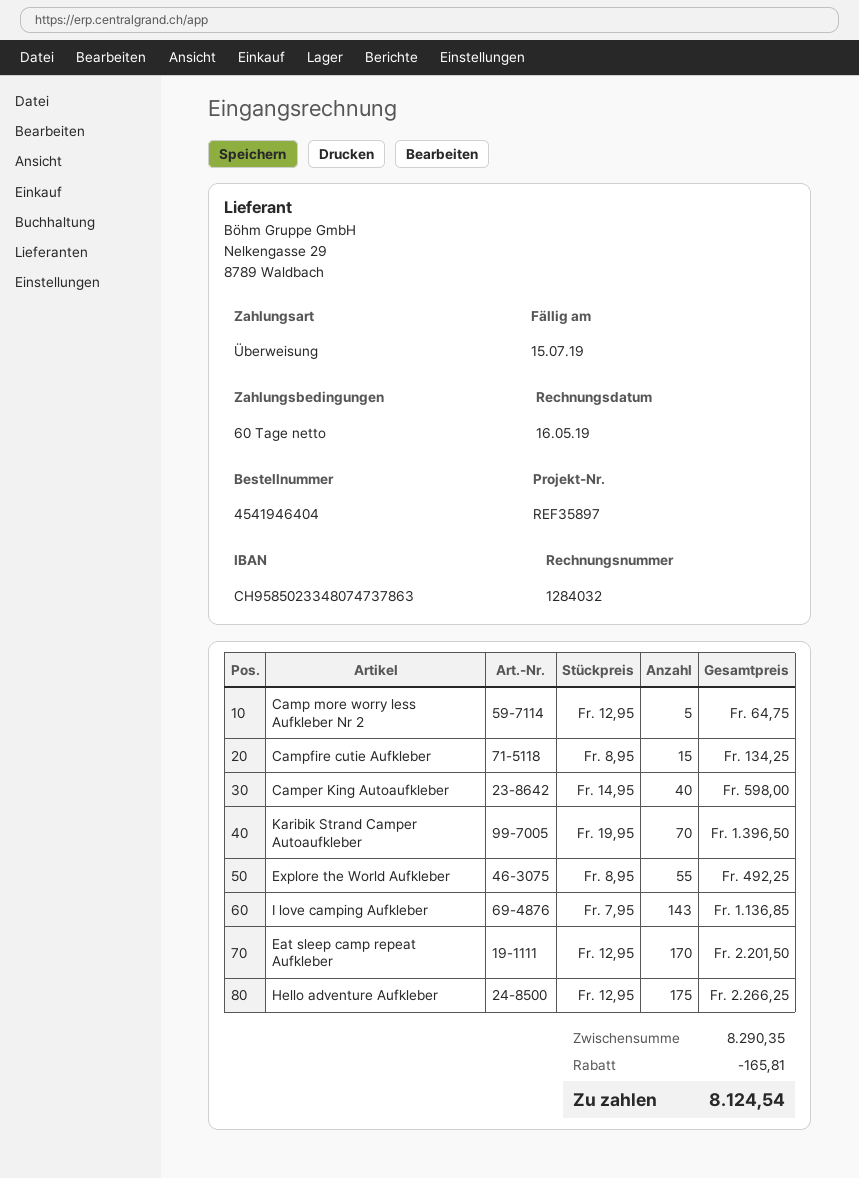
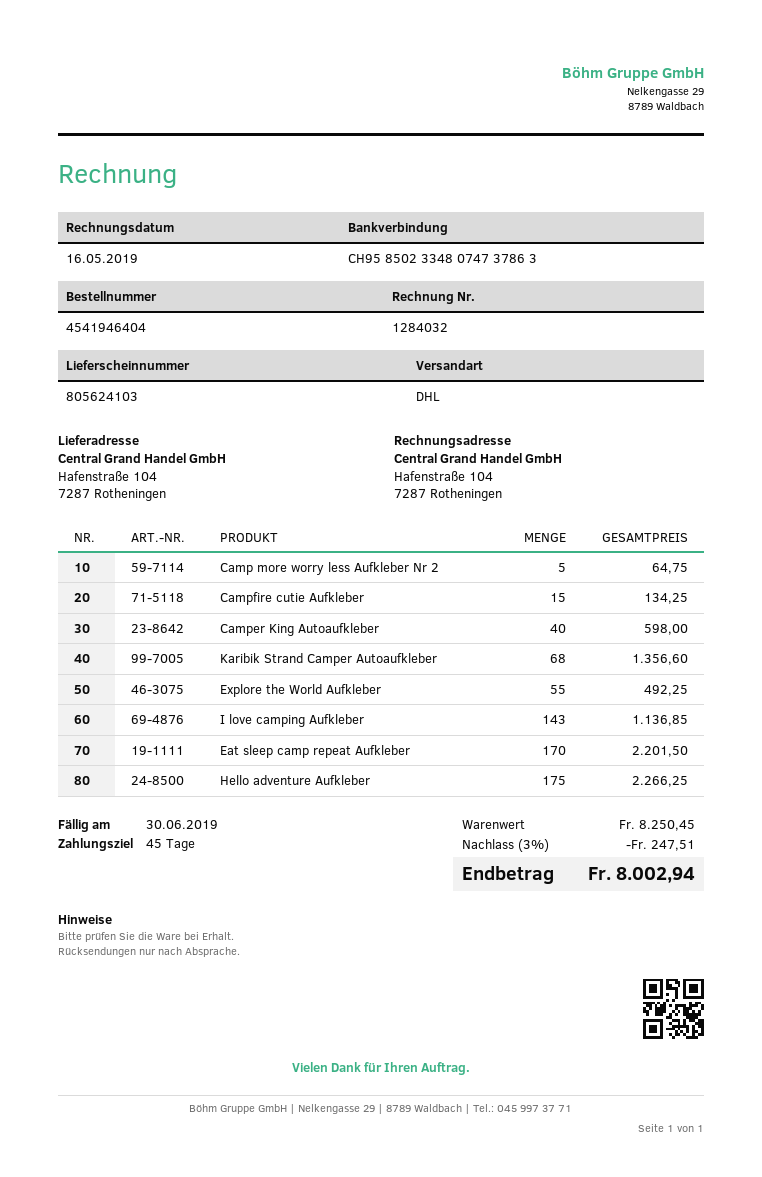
payment terms: 60 days -> 45 days
due date: 2019-07-15 -> 2019-06-30
Karibik Strand Camper Autoaufkleber: 70 for 1396.50 -> 68 for 1356.60
subtotal: 8290.35 -> 8250.45
discount: 165.81 -> 247.51
total: 8124.54 -> 8002.94

